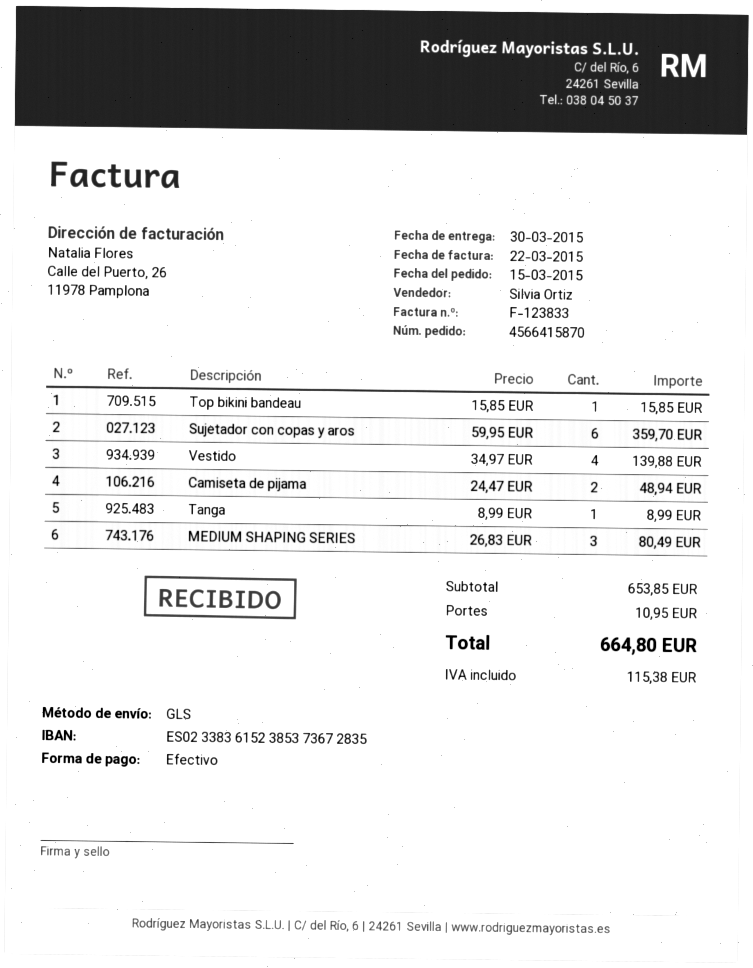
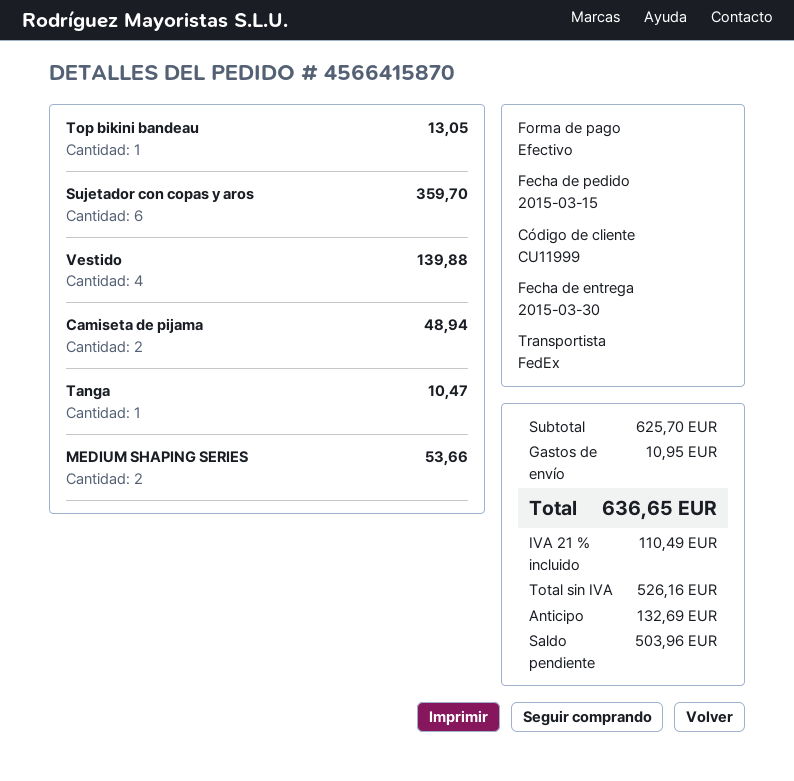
shipping method: GLS -> FedEx
Top bikini bandeau: 1 for 15.85 -> 1 for 13.05
Tanga: 1 for 8.99 -> 1 for 10.47
MEDIUM SHAPING SERIES: 3 for 80.49 -> 2 for 53.66
subtotal: 653.85 -> 625.70
tax: 115.38 -> 110.49
total: 664.80 -> 636.65

